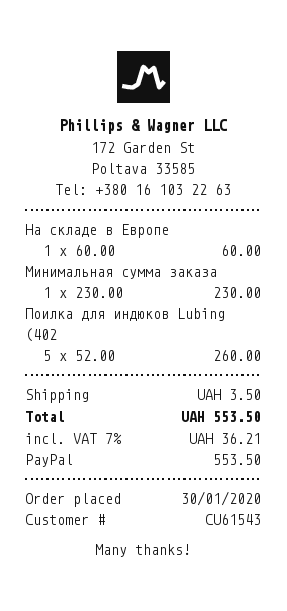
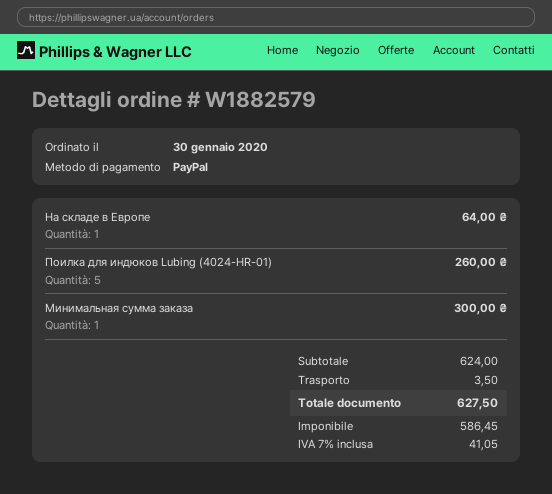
На складе в Европе: 1 for 60.00 -> 1 for 64.00
Минимальная сумма заказа: 1 for 230.00 -> 1 for 300.00
tax: 7% = 36.21 -> 7% = 41.05
total: 553.50 -> 627.50

